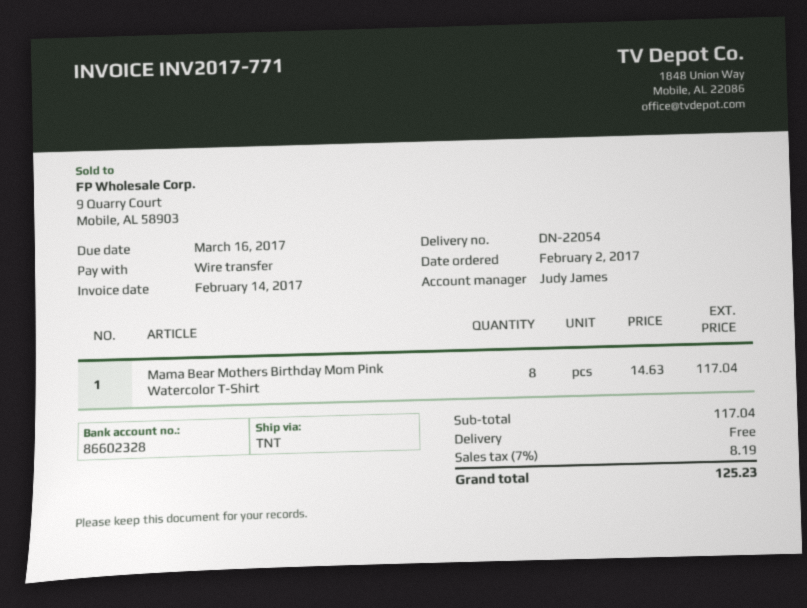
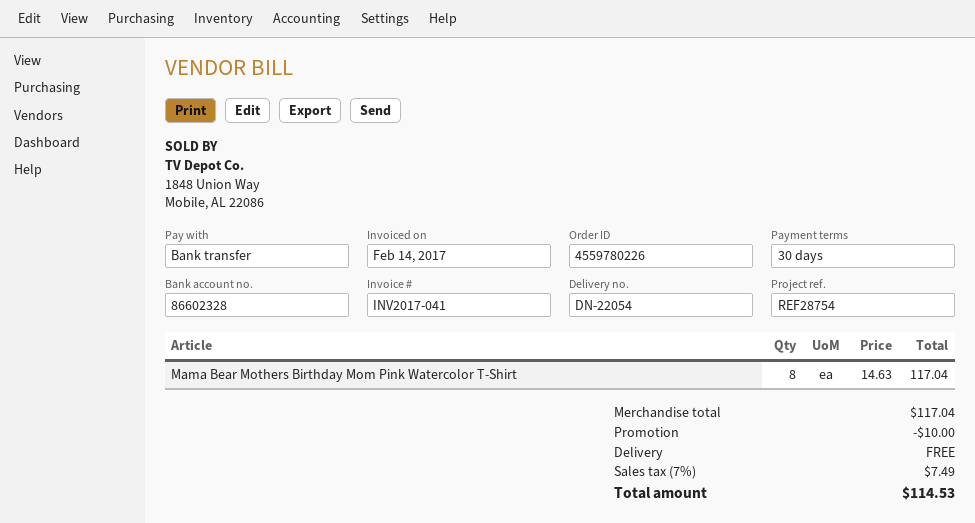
invoice number: INV2017-771 -> INV2017-041
discount: none -> 10.00
tax: 7% = 8.19 -> 7% = 7.49
total: 125.23 -> 114.53

